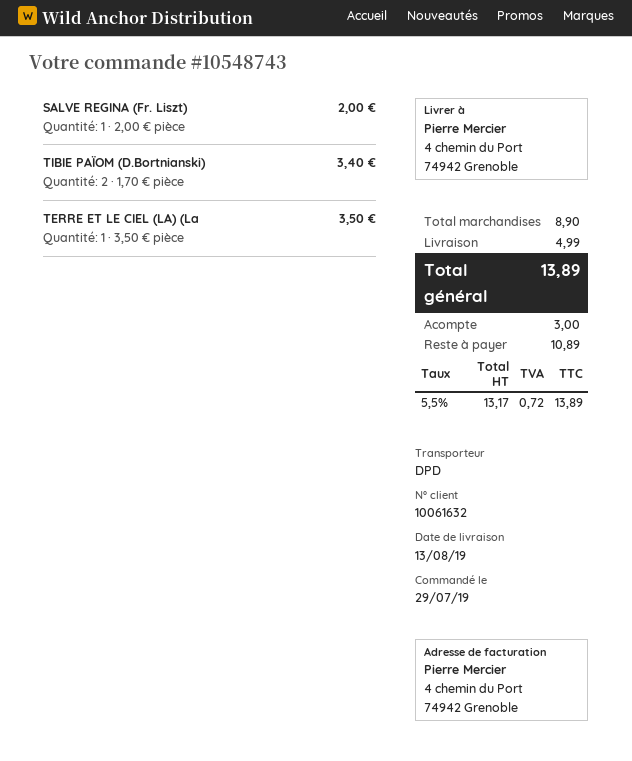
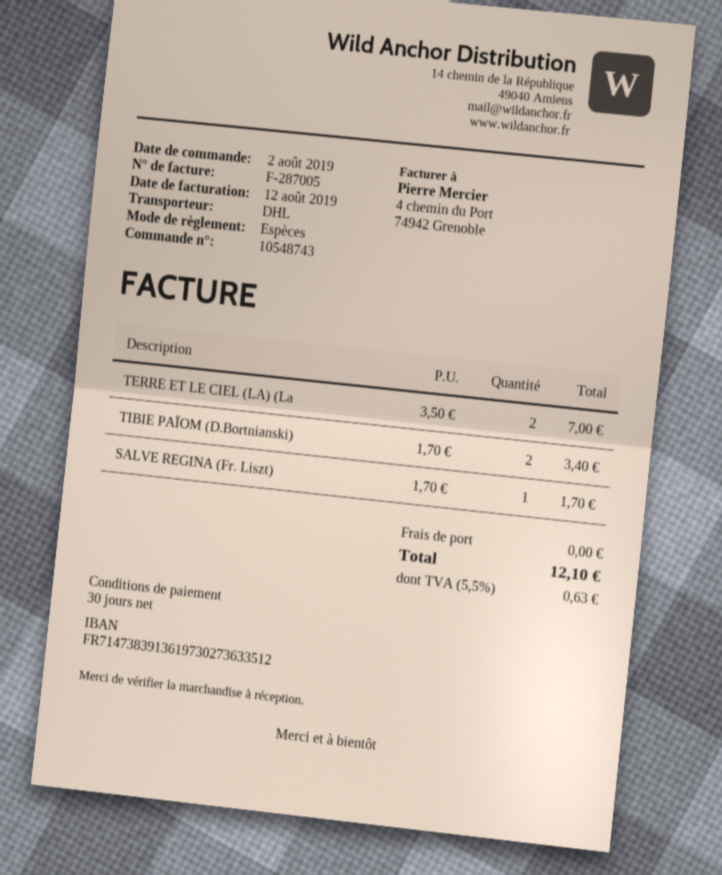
order date: 2019-07-29 -> 2019-08-02
shipping method: DPD -> DHL
SALVE REGINA (Fr. Liszt): 1 x 2.00 = 2.00 -> 1 x 1.70 = 1.70
TERRE ET LE CIEL (LA) (La: 1 x 3.50 = 3.50 -> 2 x 3.50 = 7.00
shipping: 4.99 -> 0.00
tax: 5.5% = 0.72 -> 5.5% = 0.63
total: 13.89 -> 12.10

